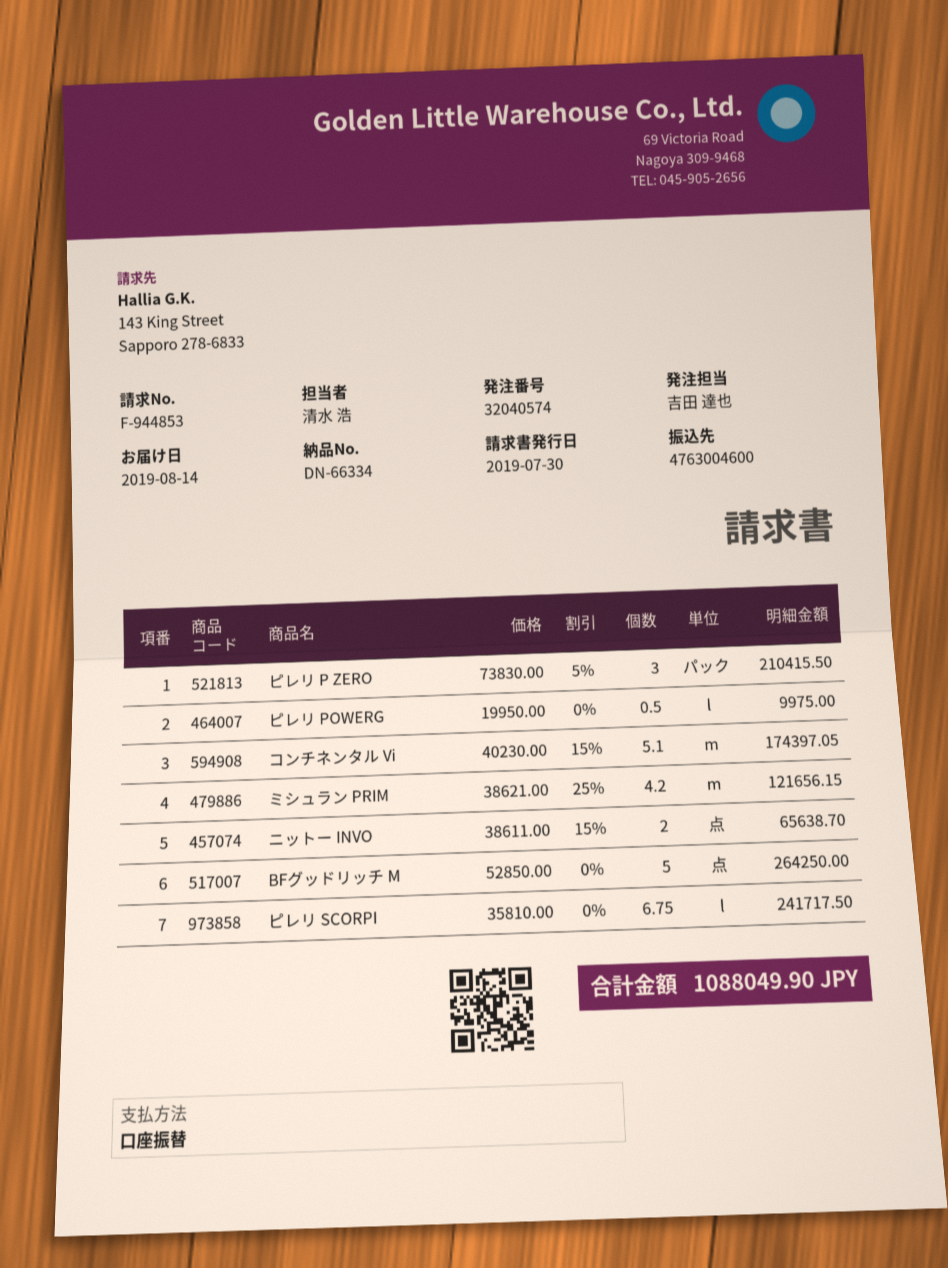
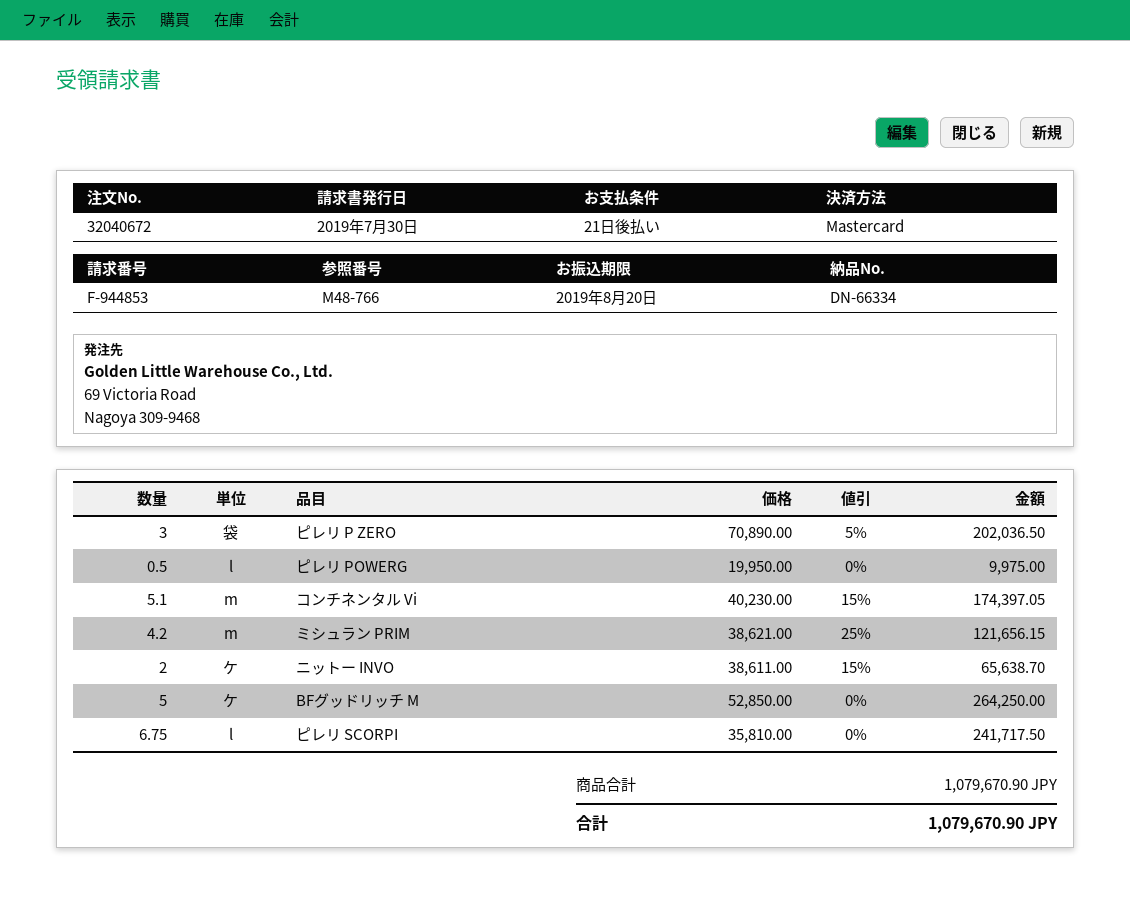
order number: 32040574 -> 32040672
payment method: direct debit -> Mastercard
ピレリ P ZERO: 3 x 73830.00 - 5% = 210415.50 -> 3 x 70890.00 - 5% = 202036.50
total: 1088049.90 -> 1079670.90

